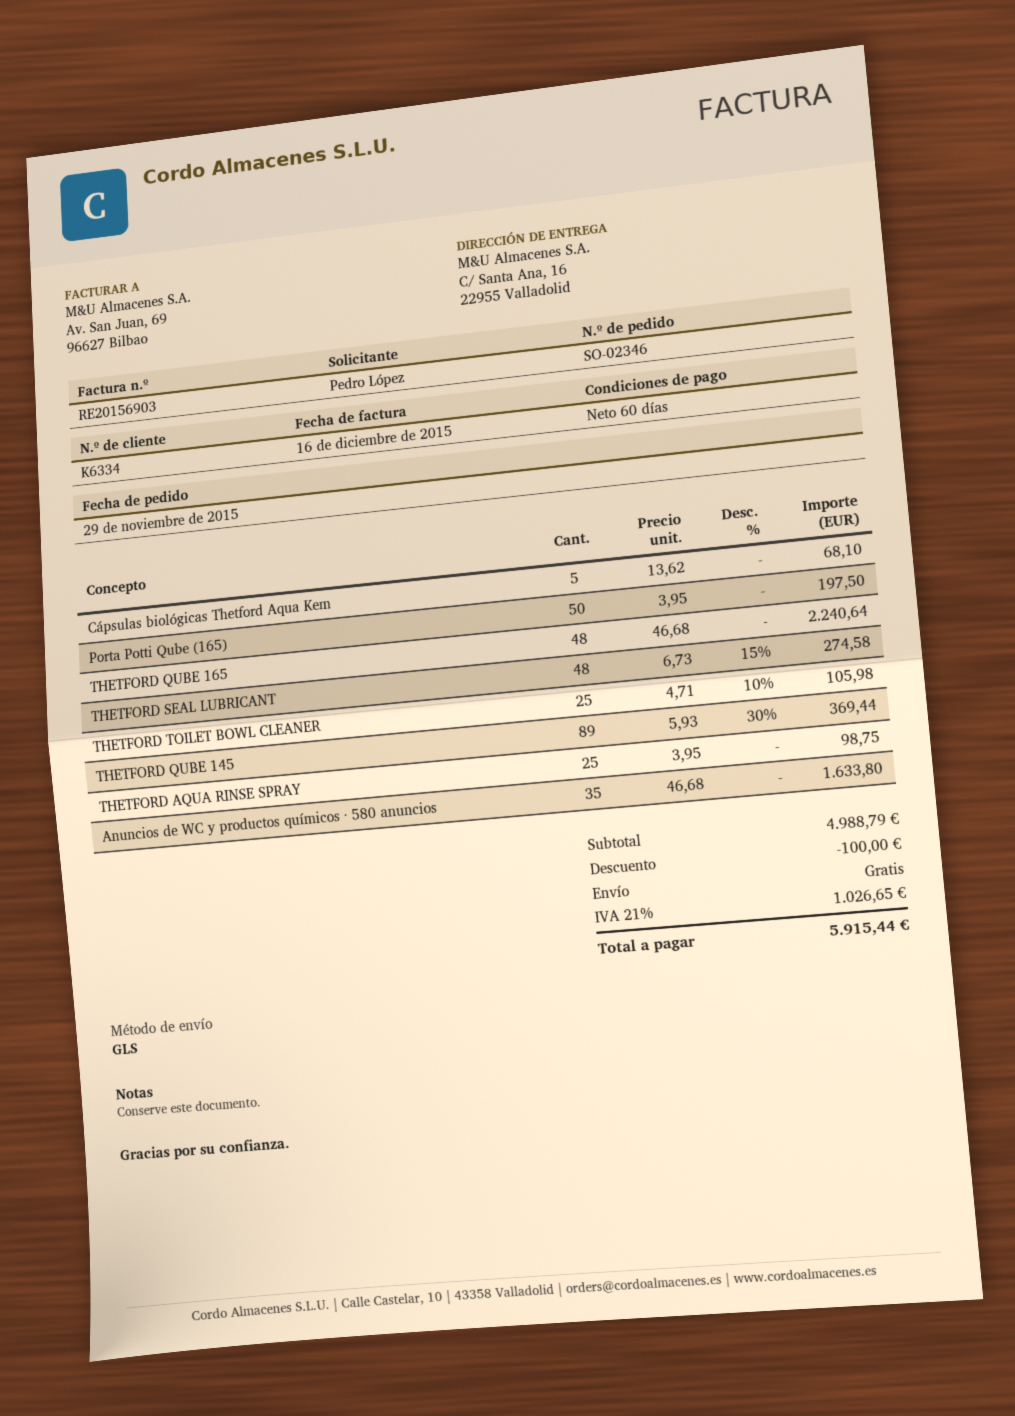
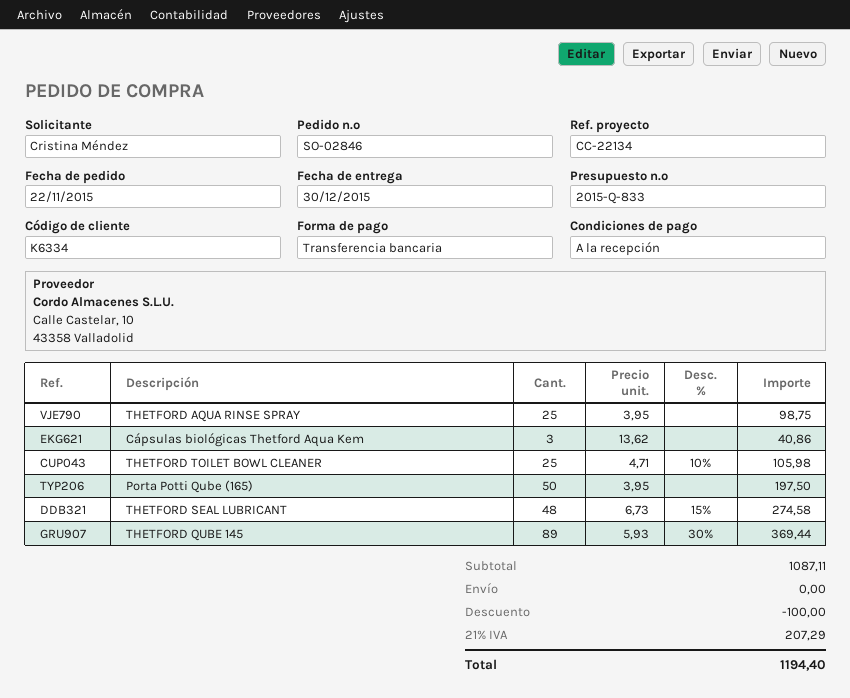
order number: SO-02346 -> SO-02846
order date: 2015-11-29 -> 2015-11-22
payment terms: 60 days -> on receipt
ordered by: Pedro López -> Cristina Méndez
Cápsulas biológicas Thetford Aqua Kem: 5 x 13.62 = 68.10 -> 3 x 13.62 = 40.86
THETFORD QUBE 165: 48 x 46.68 = 2240.64 -> none
Anuncios de WC y productos químicos · 580 anuncios: 35 x 46.68 = 1633.80 -> none
subtotal: 4988.79 -> 1087.11
tax: 21% = 1026.65 -> 21% = 207.29
total: 5915.44 -> 1194.40

